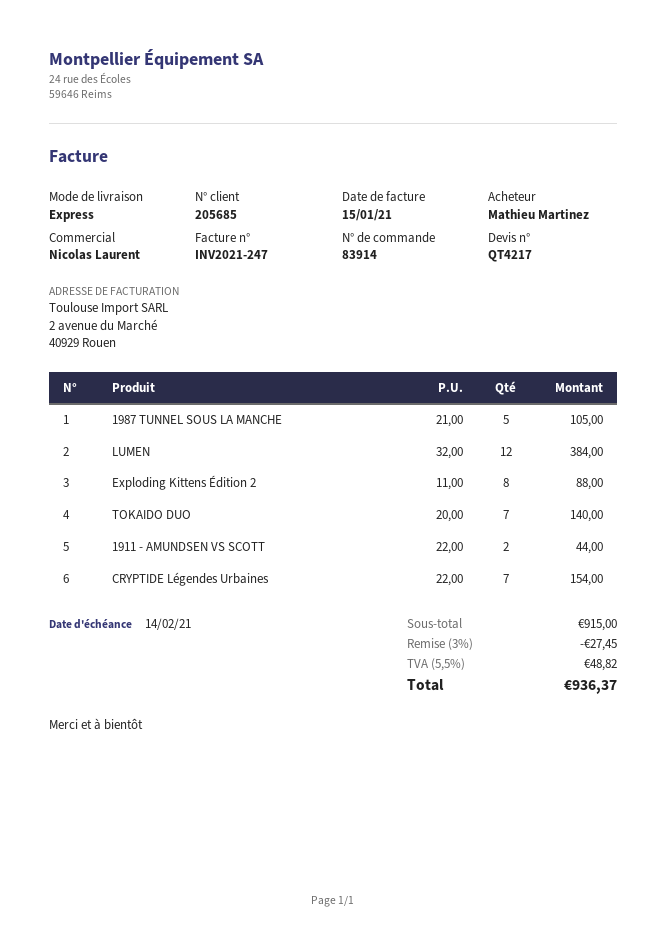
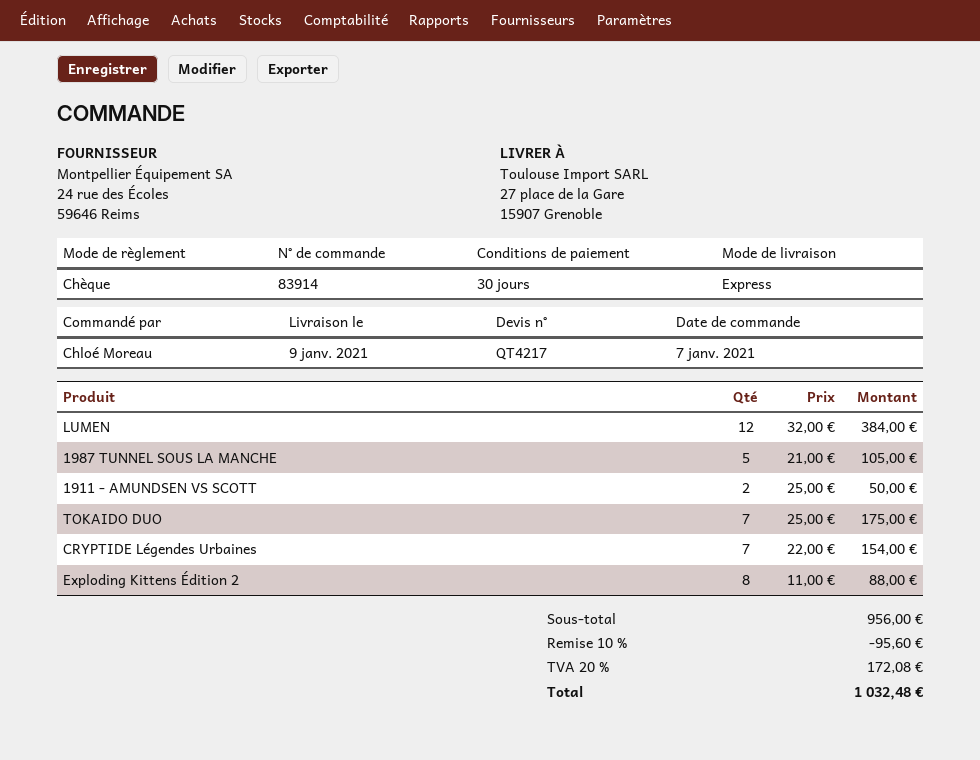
ordered by: Mathieu Martinez -> Chloé Moreau
TOKAIDO DUO: 7 x 20.00 = 140.00 -> 7 x 25.00 = 175.00
1911 - AMUNDSEN VS SCOTT: 2 x 22.00 = 44.00 -> 2 x 25.00 = 50.00
subtotal: 915.00 -> 956.00
discount: 3% = 27.45 -> 10% = 95.60
tax: 5.5% = 48.82 -> 20% = 172.08
total: 936.37 -> 1032.48

